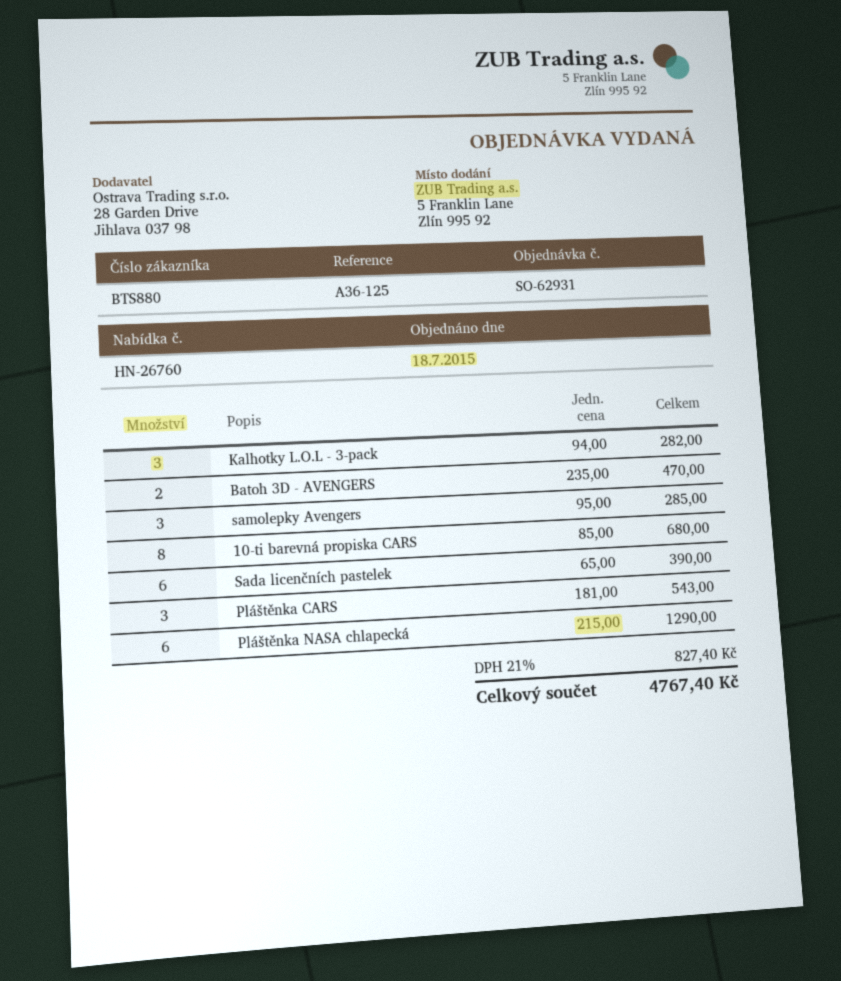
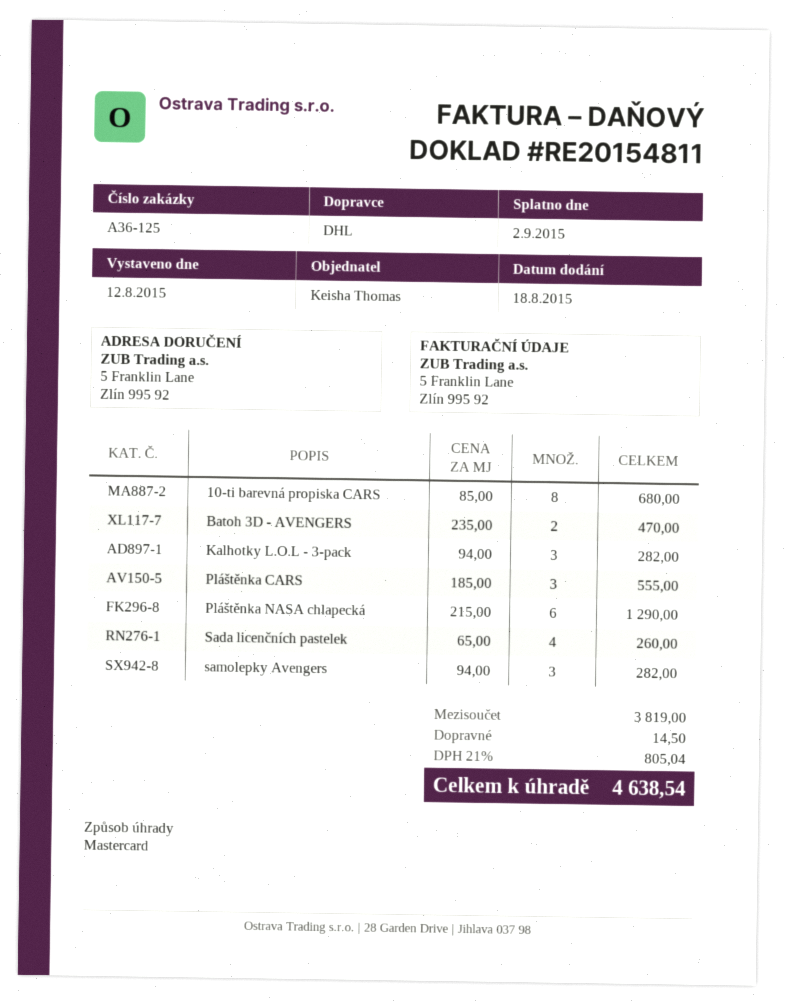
samolepky Avengers: 3 x 95.00 = 285.00 -> 3 x 94.00 = 282.00
Sada licenčních pastelek: 6 x 65.00 = 390.00 -> 4 x 65.00 = 260.00
Pláštěnka CARS: 3 x 181.00 = 543.00 -> 3 x 185.00 = 555.00
shipping: none -> 14.50
tax: 21% = 827.40 -> 21% = 805.04
total: 4767.40 -> 4638.54

